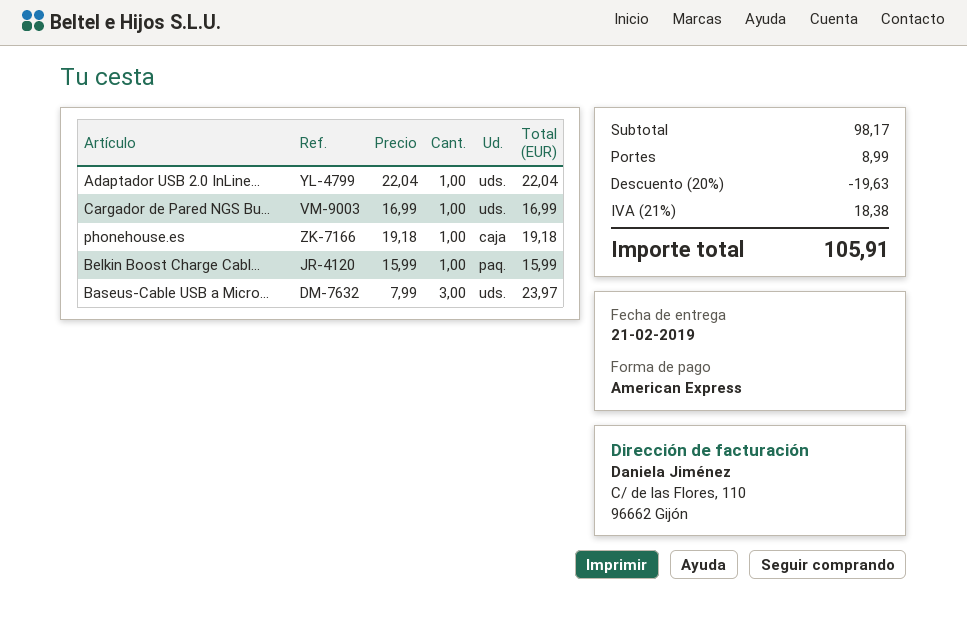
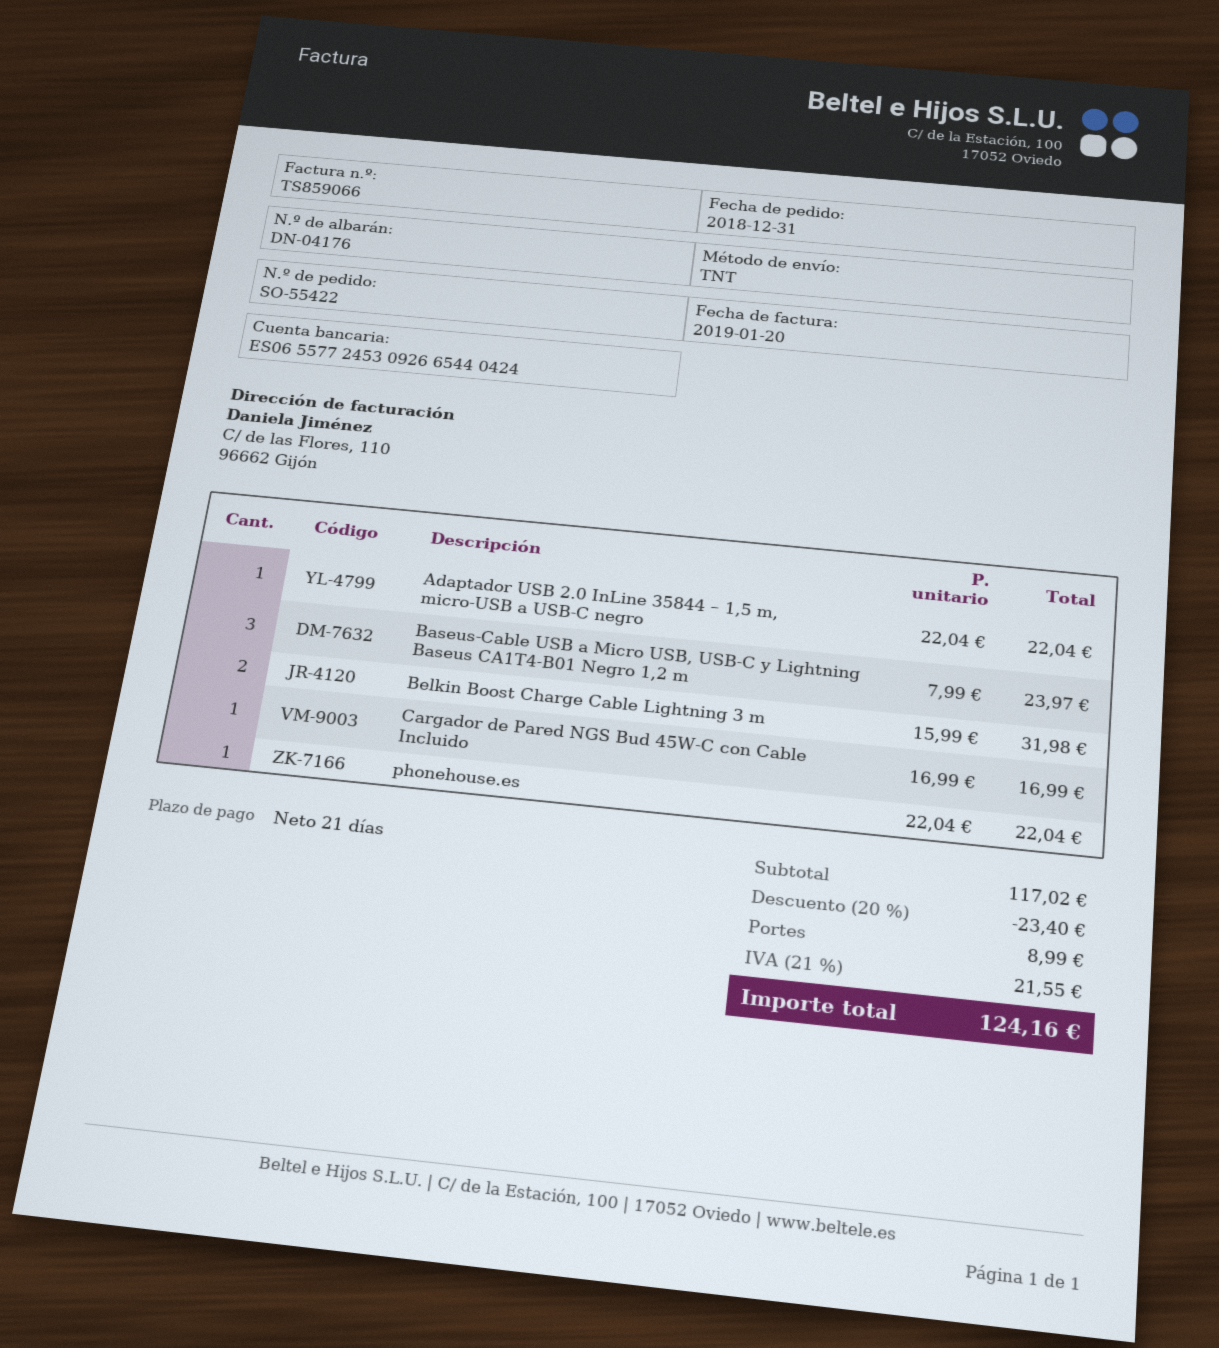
phonehouse.es: 1 x 19.18 = 19.18 -> 1 x 22.04 = 22.04
Belkin Boost Charge Cabl...: 1 x 15.99 = 15.99 -> 2 x 15.99 = 31.98
subtotal: 98.17 -> 117.02
discount: 20% = 19.63 -> 20% = 23.40
tax: 21% = 18.38 -> 21% = 21.55
total: 105.91 -> 124.16

